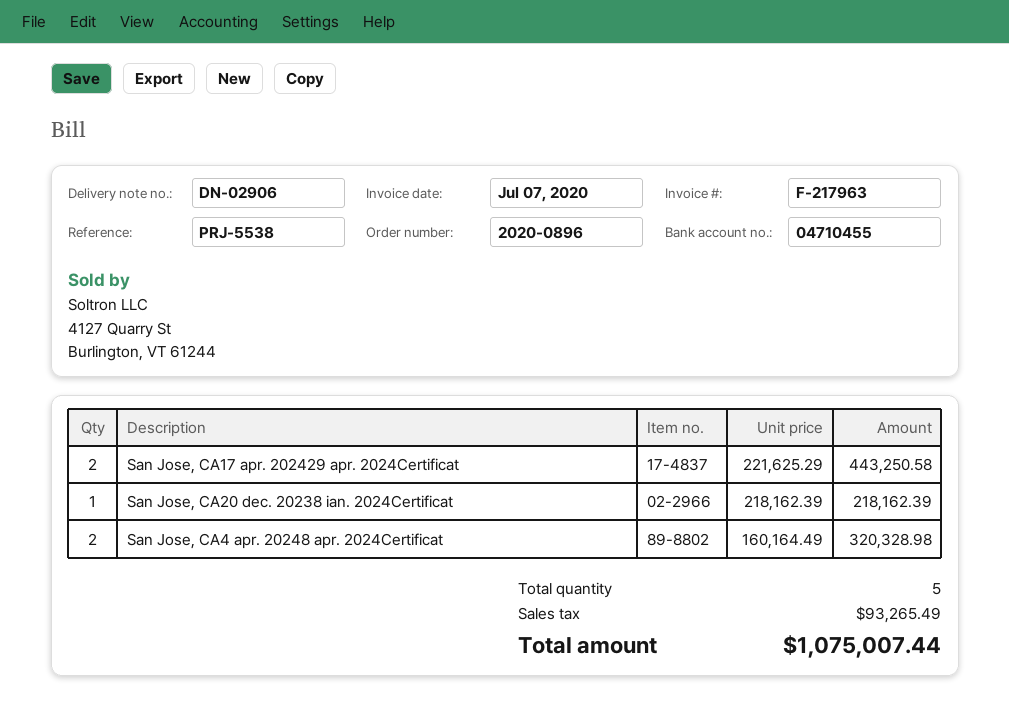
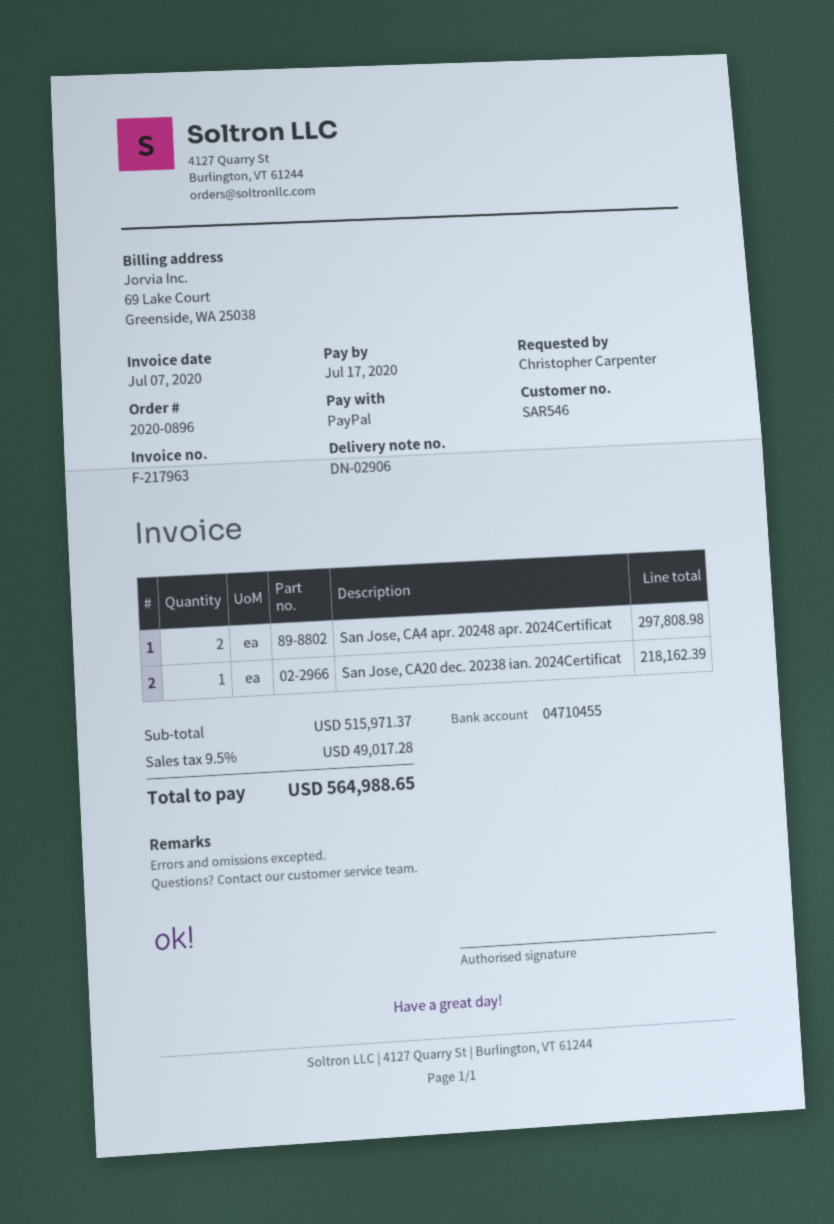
San Jose, CA17 apr. 202429 apr. 2024Certificat: 2 for 443250.58 -> none
San Jose, CA4 apr. 20248 apr. 2024Certificat: 2 for 320328.98 -> 2 for 297808.98
tax: 93265.49 -> 49017.28
total: 1075007.44 -> 564988.65

